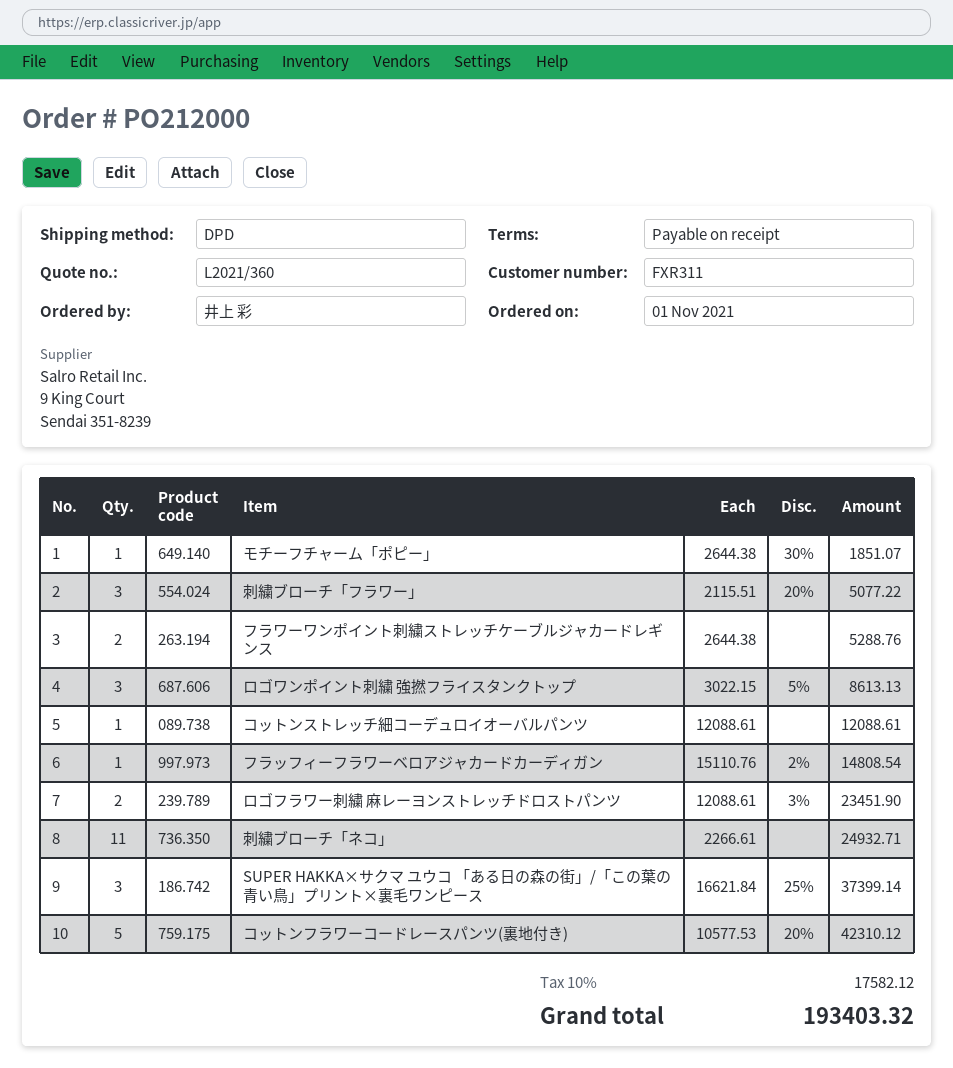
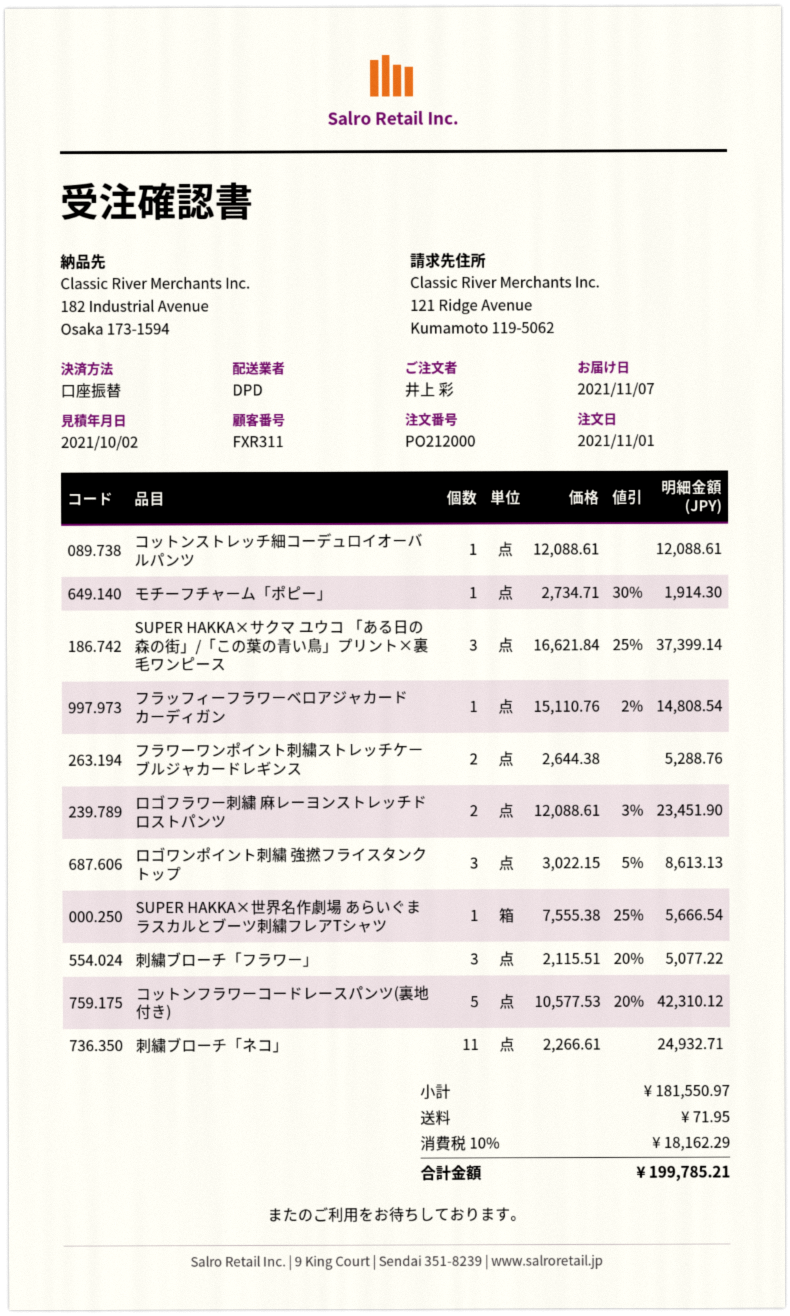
モチーフチャーム「ポピー」: 1 x 2644.38 - 30% = 1851.07 -> 1 x 2734.71 - 30% = 1914.30
SUPER HAKKA×世界名作劇場 あらいぐまラスカルとブーツ刺繍フレアTシャツ: none -> 1 x 7555.38 - 25% = 5666.54
shipping: none -> 71.95
tax: 10% = 17582.12 -> 10% = 18162.29
total: 193403.32 -> 199785.21

